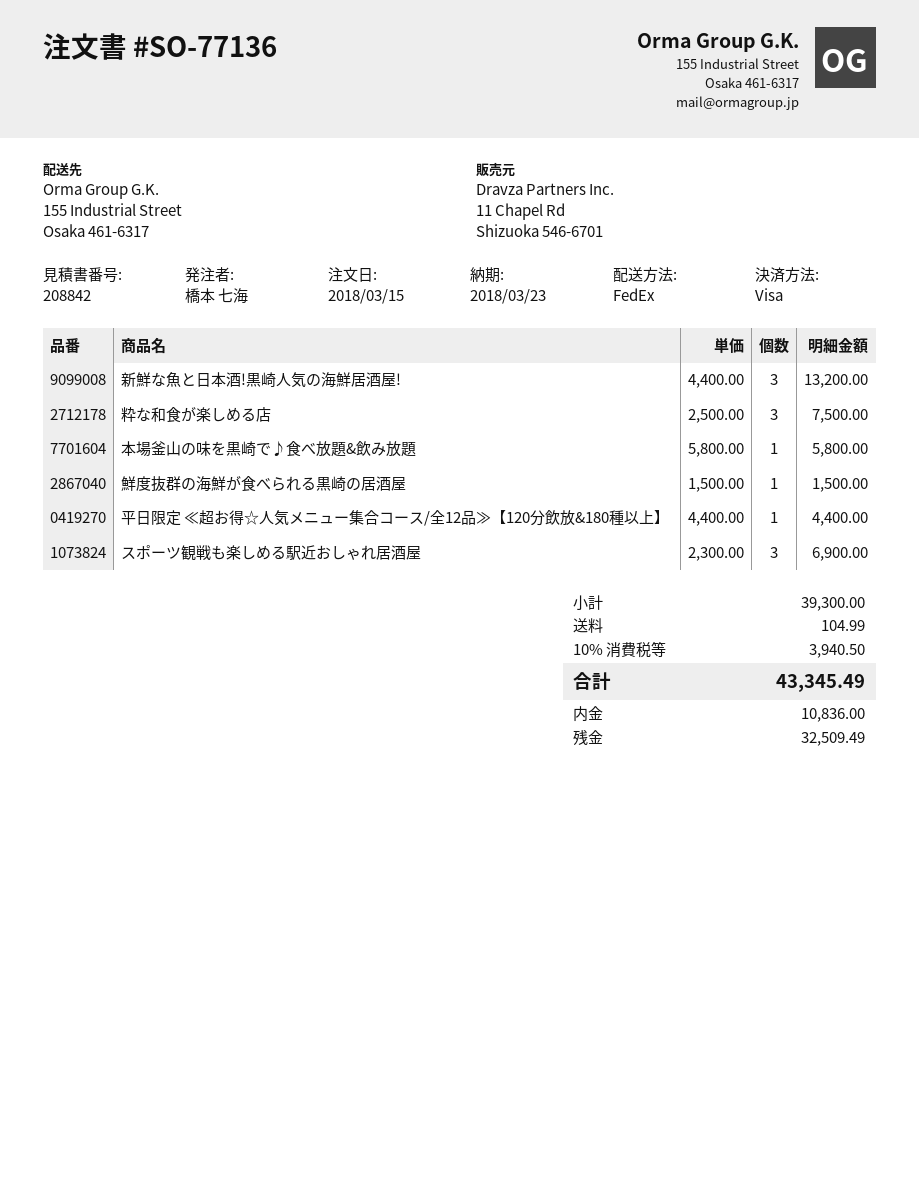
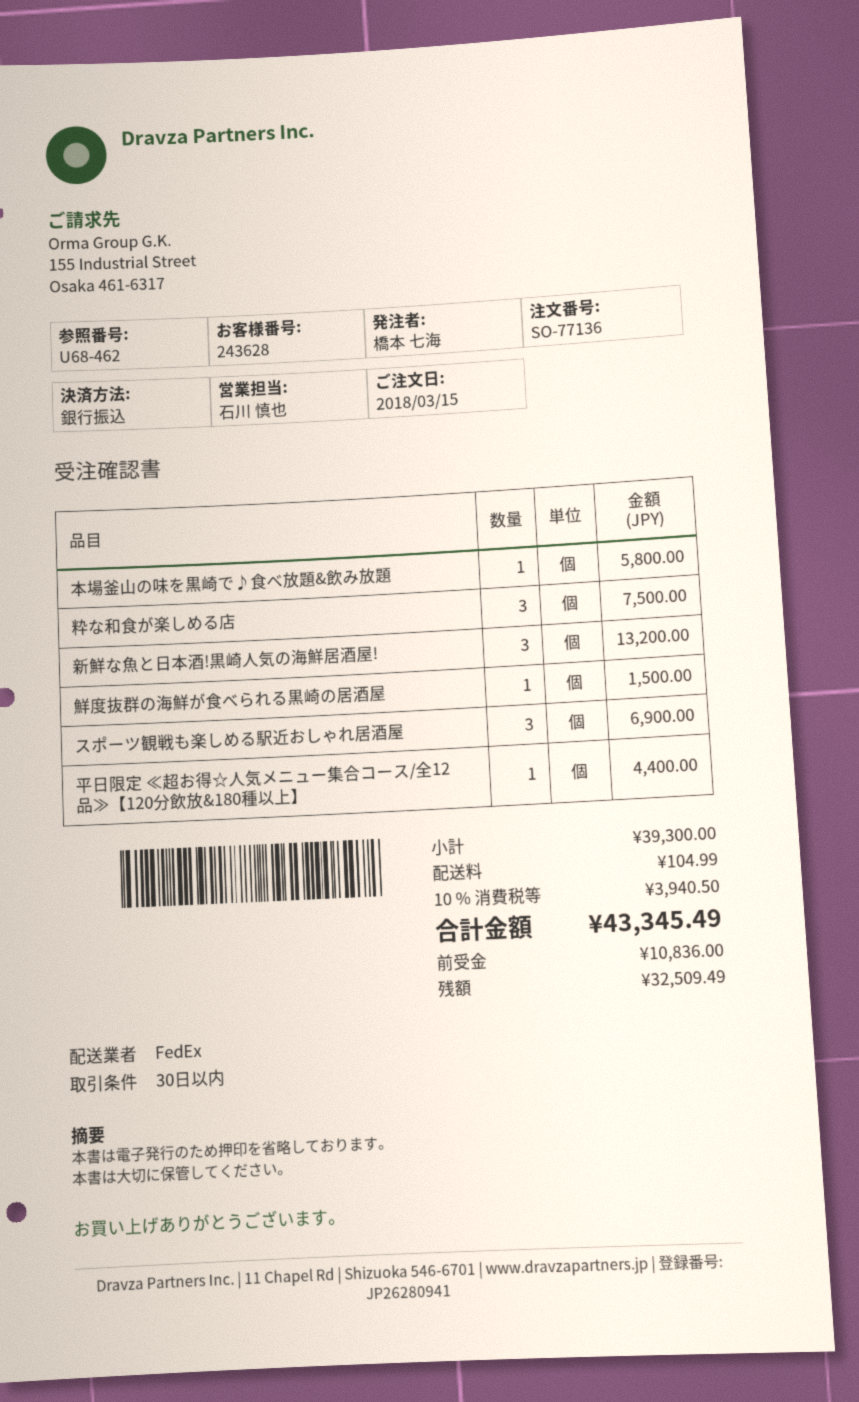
payment method: Visa -> bank transfer

